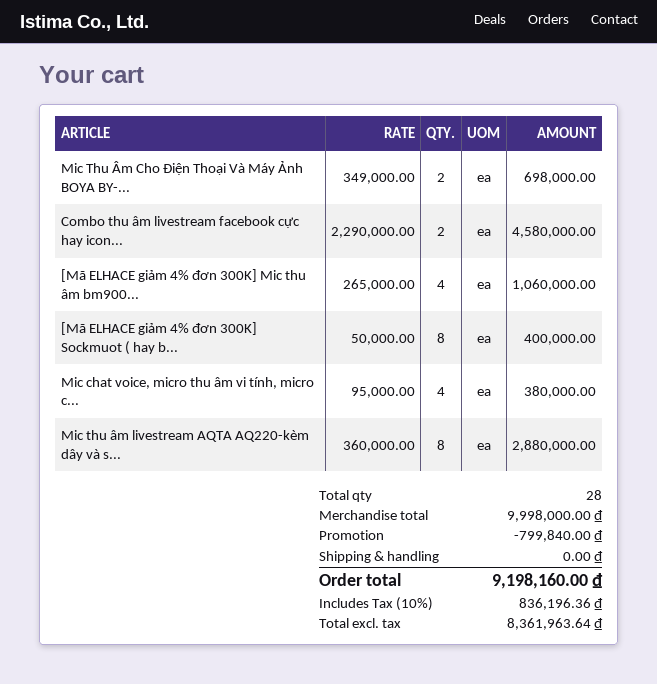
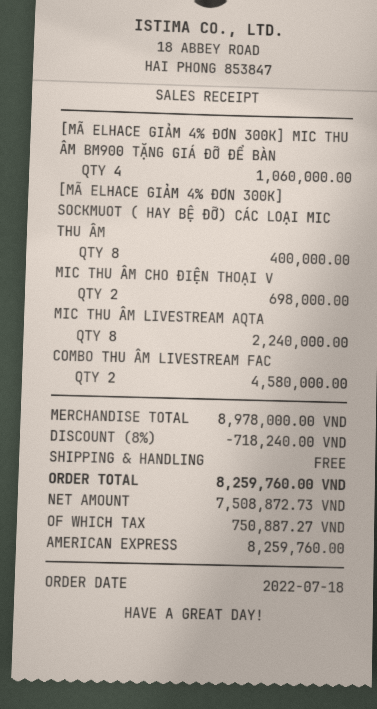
Mic chat voice, micro thu âm vi tính, micro c...: 4 for 380000.00 -> none
Mic thu âm livestream AQTA AQ220-kèm dây và s...: 8 for 2880000.00 -> 8 for 2240000.00
subtotal: 9998000.00 -> 8978000.00
discount: 799840.00 -> 718240.00
net: 8361963.64 -> 7508872.73
tax: 836196.36 -> 750887.27
total: 9198160.00 -> 8259760.00

